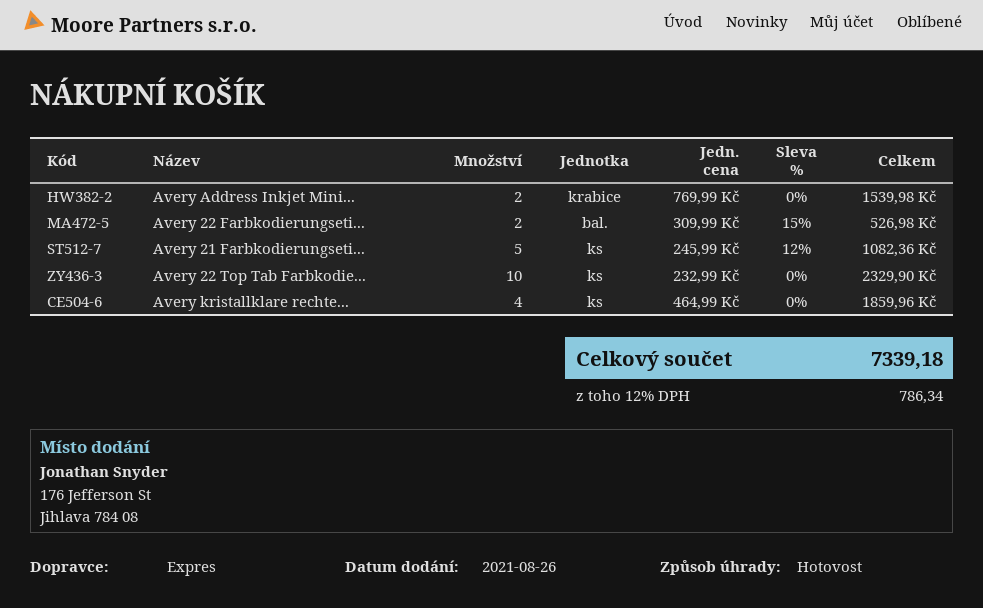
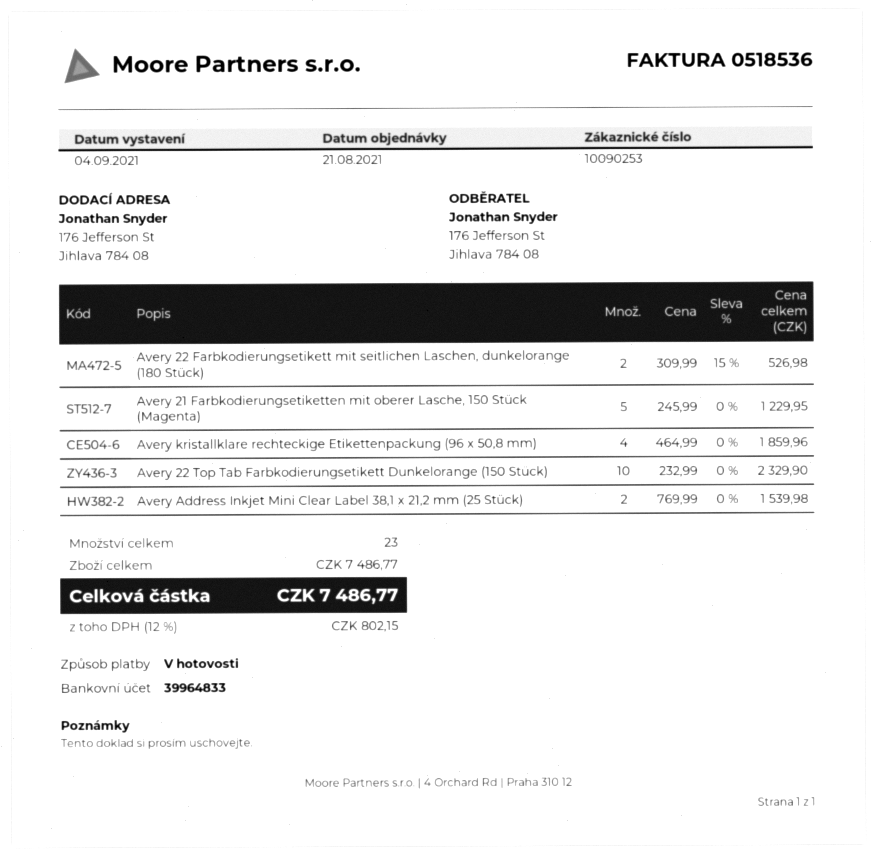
Avery 21 Farbkodierungseti...: 5 x 245.99 - 12% = 1082.36 -> 5 x 245.99 = 1229.95
tax: 12% = 786.34 -> 12% = 802.15
total: 7339.18 -> 7486.77

